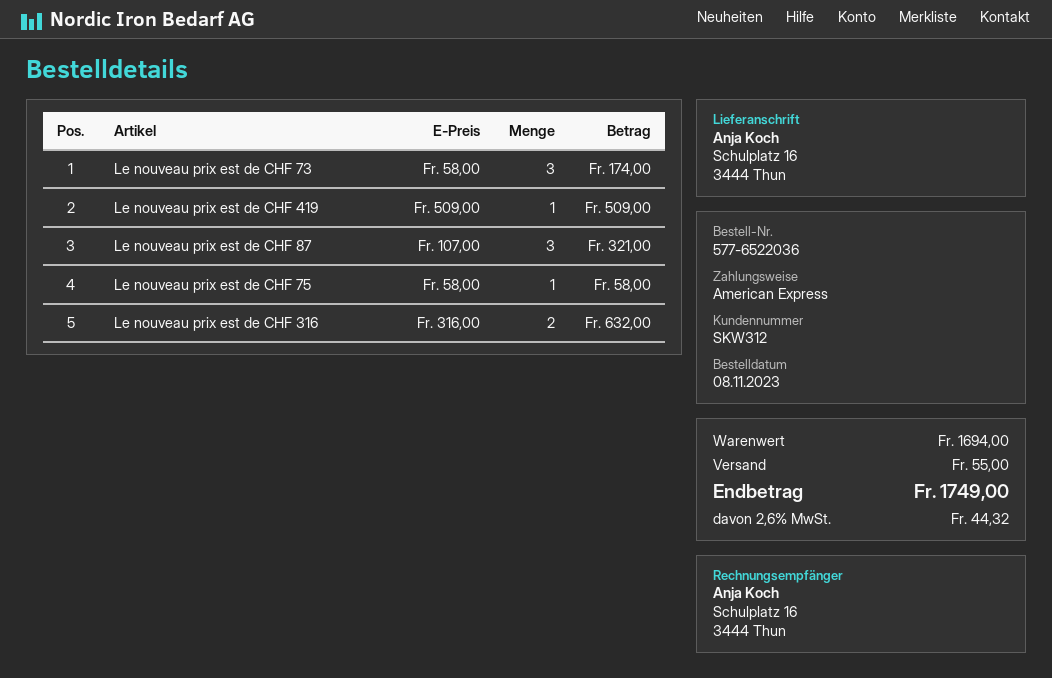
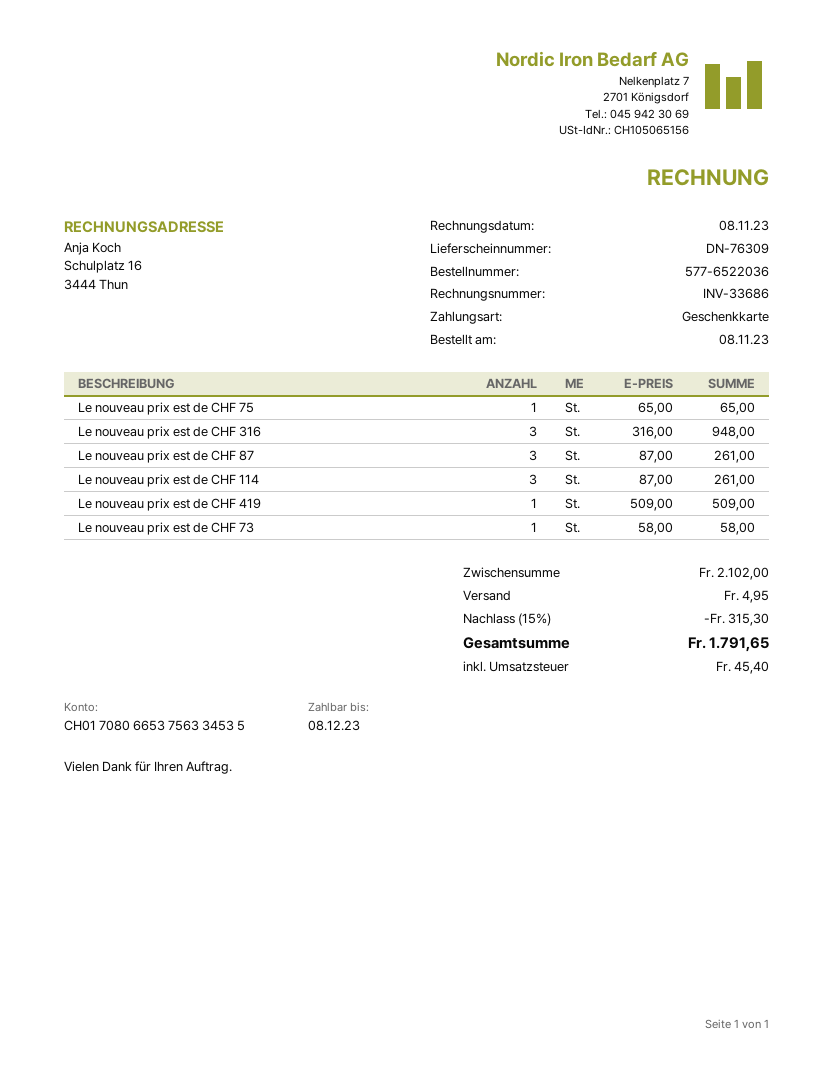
payment method: American Express -> gift card
Le nouveau prix est de CHF 73: 3 x 58.00 = 174.00 -> 1 x 58.00 = 58.00
Le nouveau prix est de CHF 87: 3 x 107.00 = 321.00 -> 3 x 87.00 = 261.00
Le nouveau prix est de CHF 75: 1 x 58.00 = 58.00 -> 1 x 65.00 = 65.00
Le nouveau prix est de CHF 316: 2 x 316.00 = 632.00 -> 3 x 316.00 = 948.00
Le nouveau prix est de CHF 114: none -> 3 x 87.00 = 261.00
subtotal: 1694.00 -> 2102.00
discount: none -> 15% = 315.30
shipping: 55.00 -> 4.95
tax: 44.32 -> 45.40
total: 1749.00 -> 1791.65

